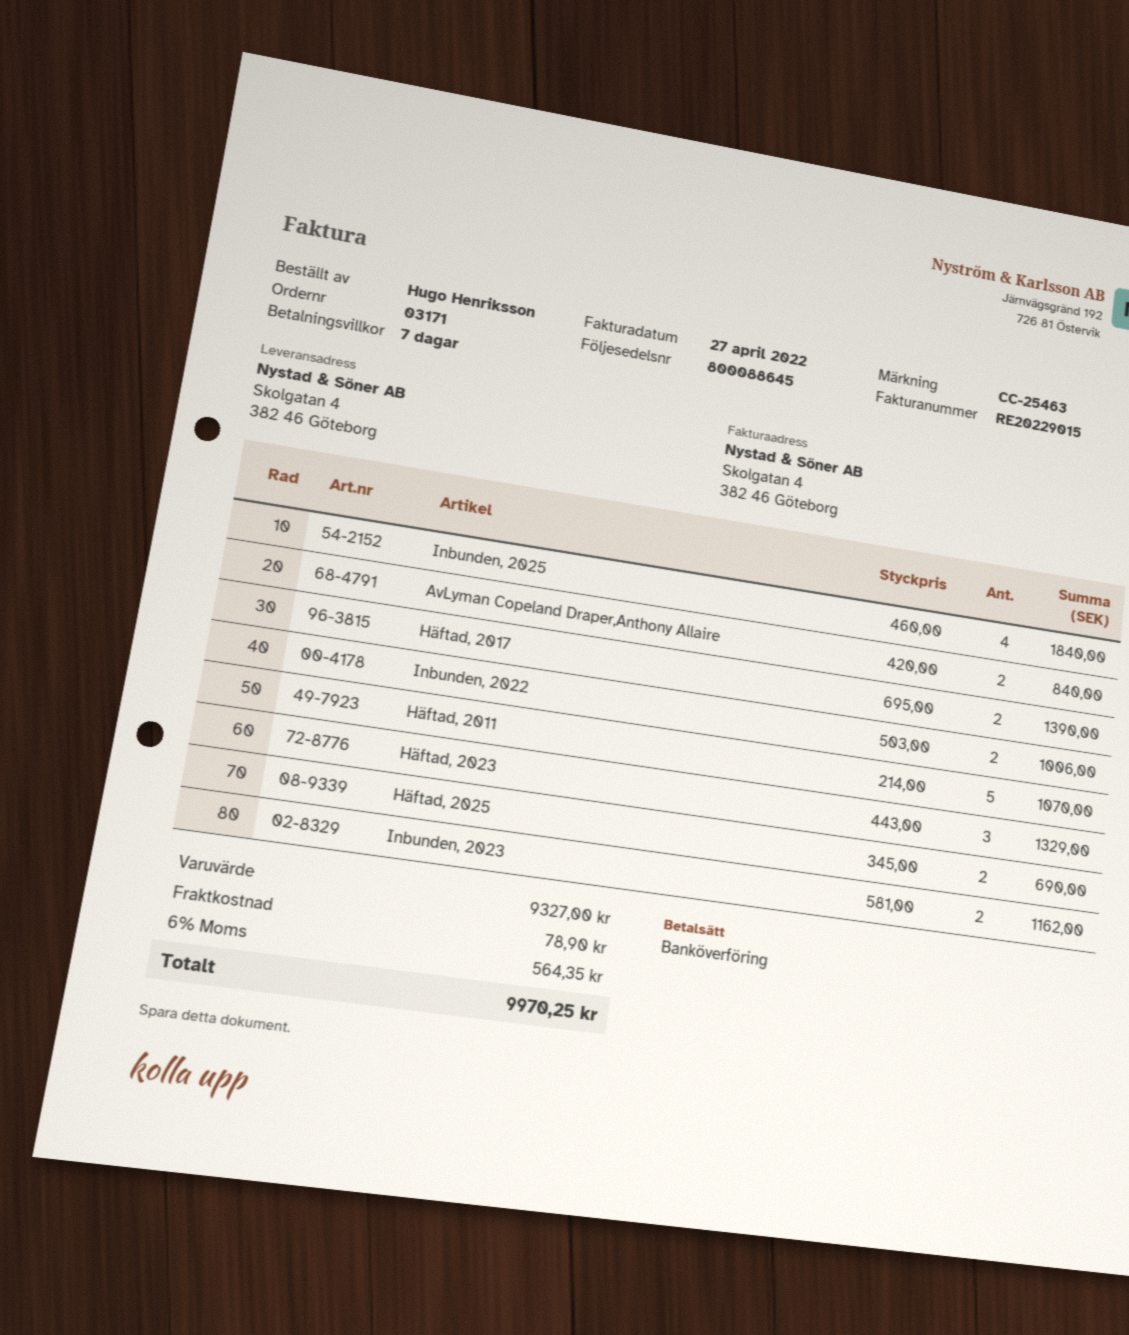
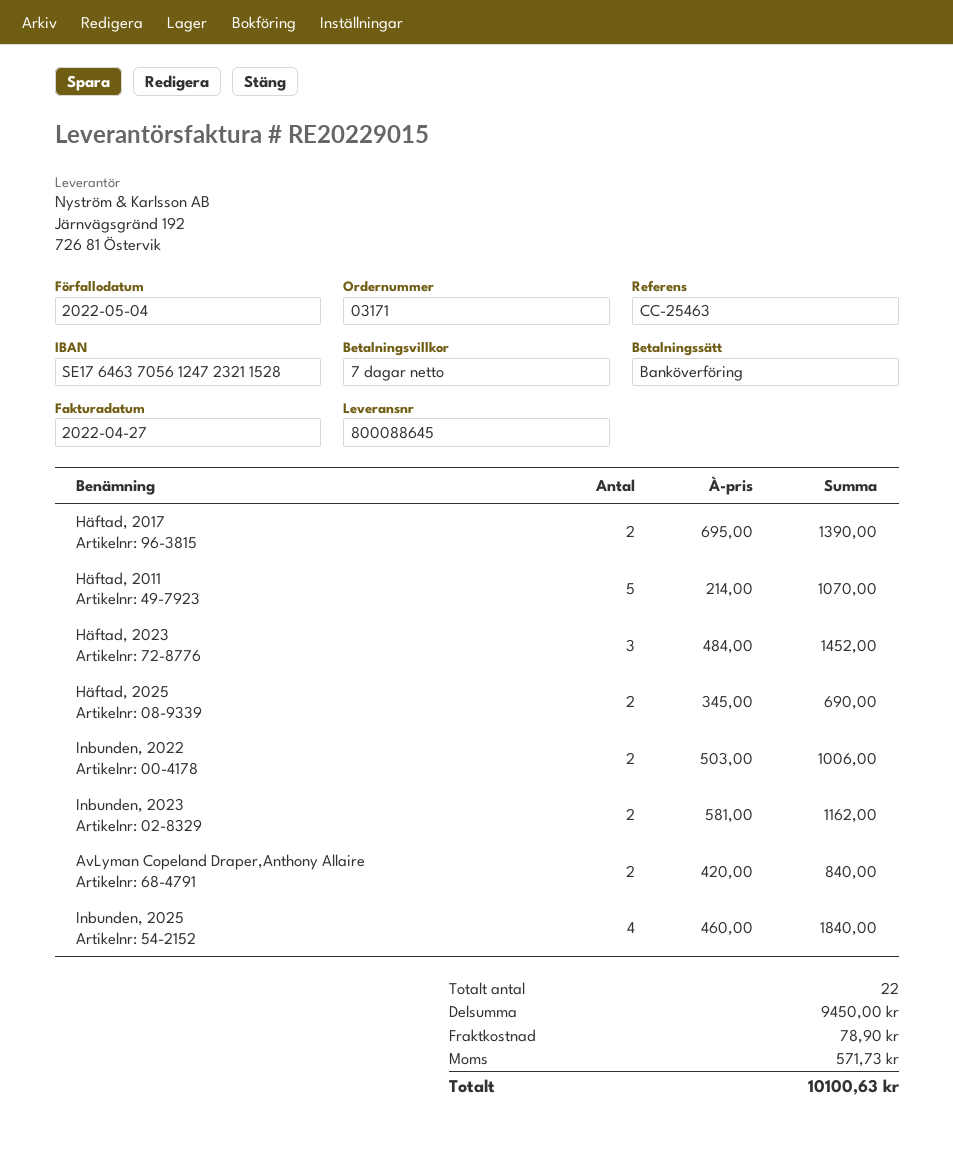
Häftad, 2023: 3 x 443.00 = 1329.00 -> 3 x 484.00 = 1452.00
subtotal: 9327.00 -> 9450.00
tax: 564.35 -> 571.73
total: 9970.25 -> 10100.63

